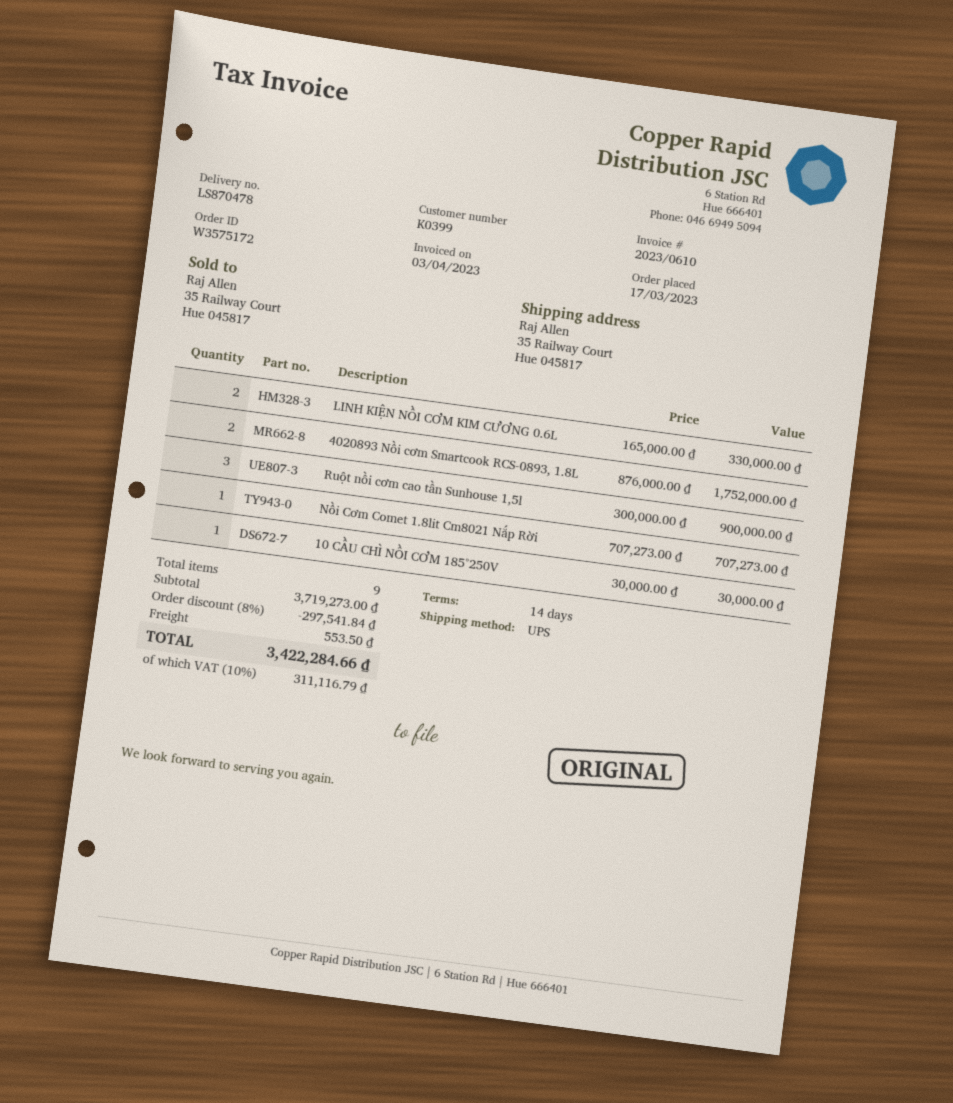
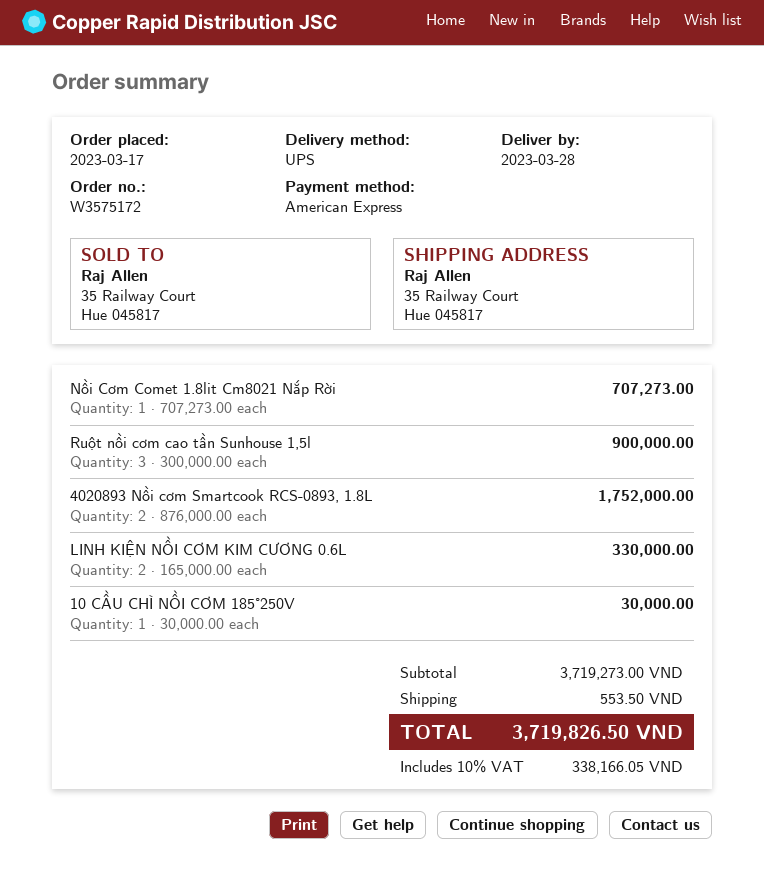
discount: 8% = 297541.84 -> none
tax: 10% = 311116.79 -> 10% = 338166.05
total: 3422284.66 -> 3719826.50

